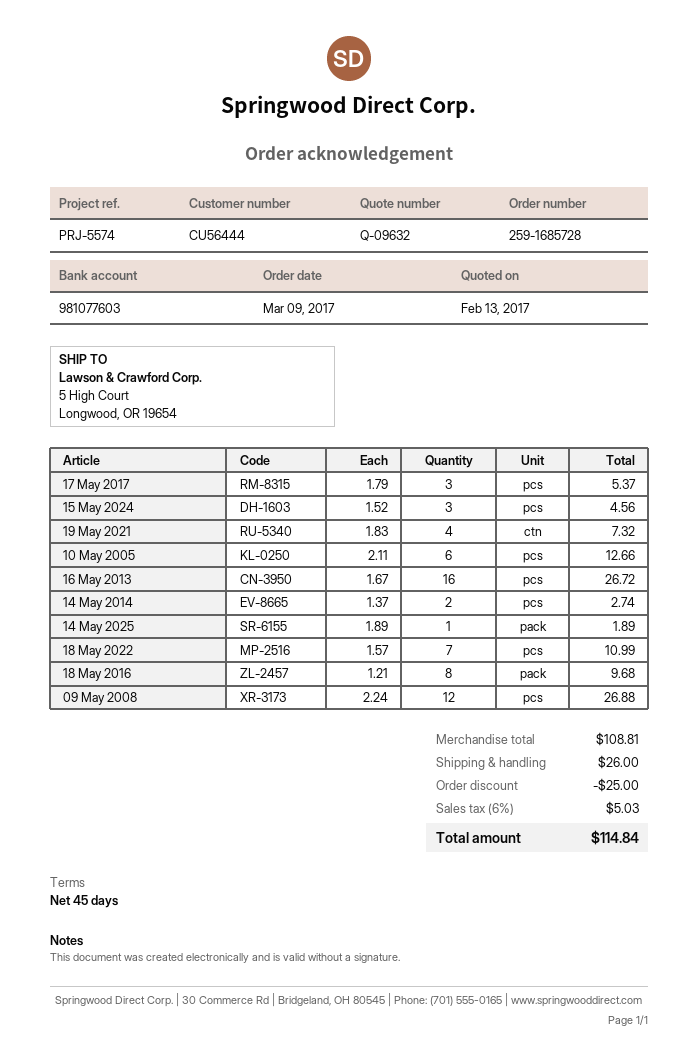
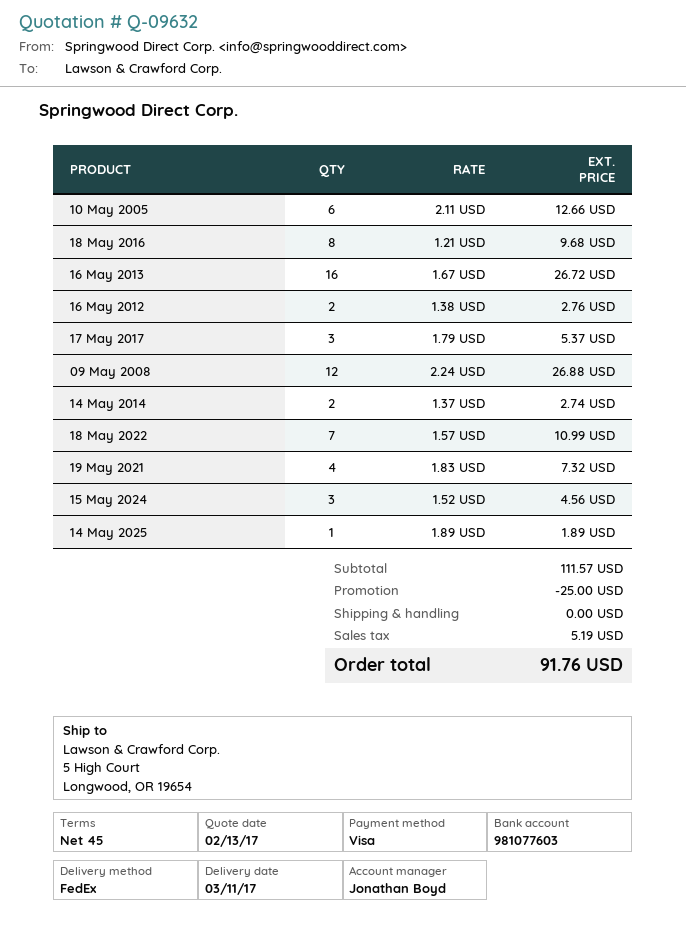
16 May 2012: none -> 2 x 1.38 = 2.76
subtotal: 108.81 -> 111.57
shipping: 26.00 -> 0.00
tax: 5.03 -> 5.19
total: 114.84 -> 91.76

